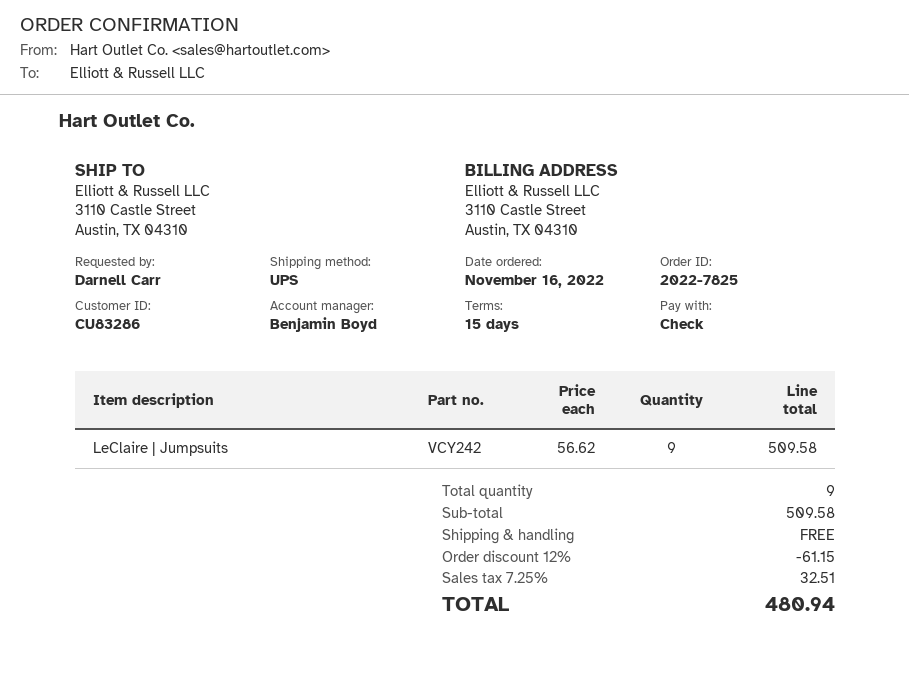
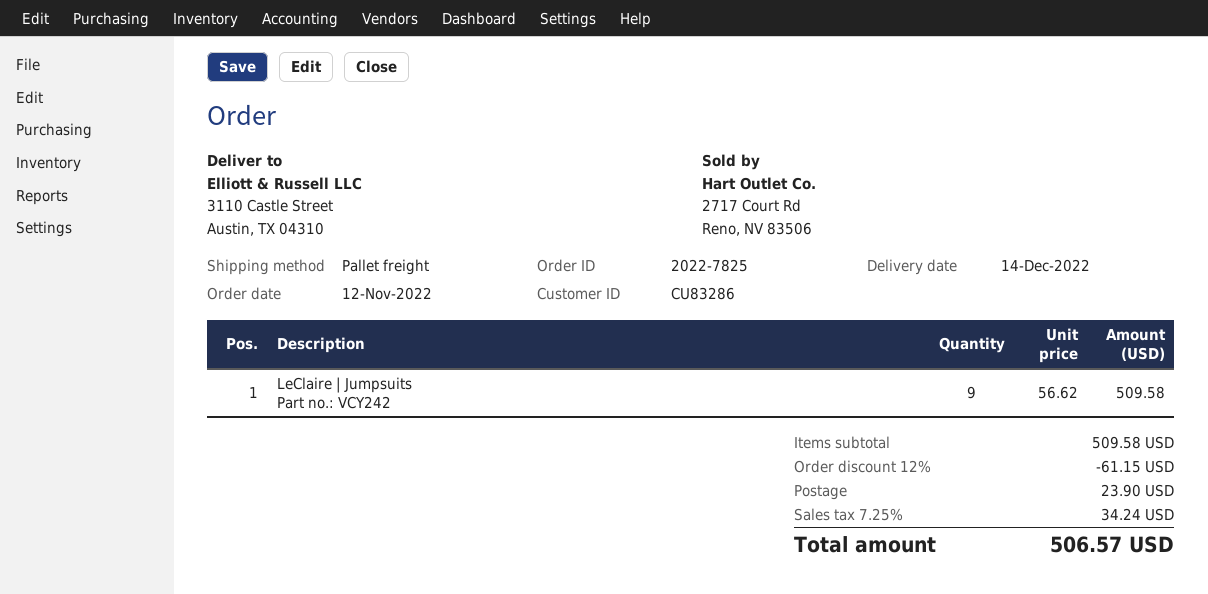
order date: 2022-11-16 -> 2022-11-12
shipping method: UPS -> pallet freight
shipping: 0.00 -> 23.90
tax: 7.25% = 32.51 -> 7.25% = 34.24
total: 480.94 -> 506.57

